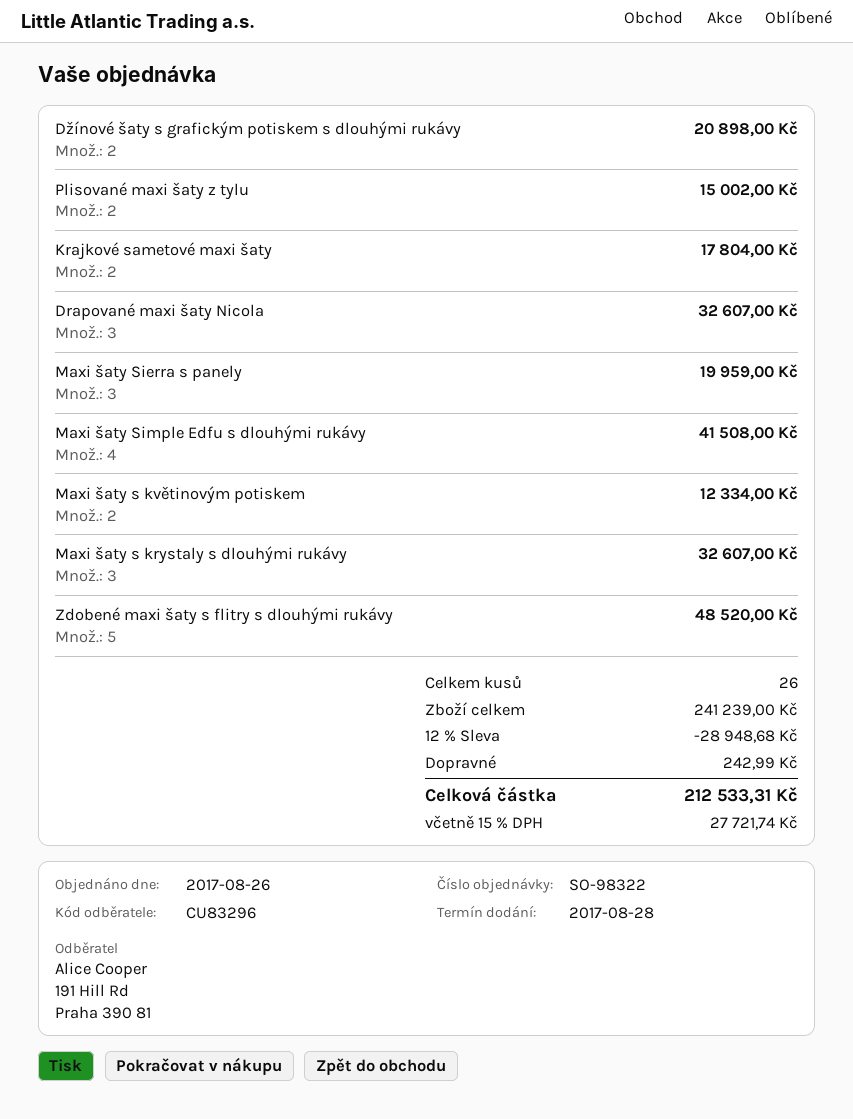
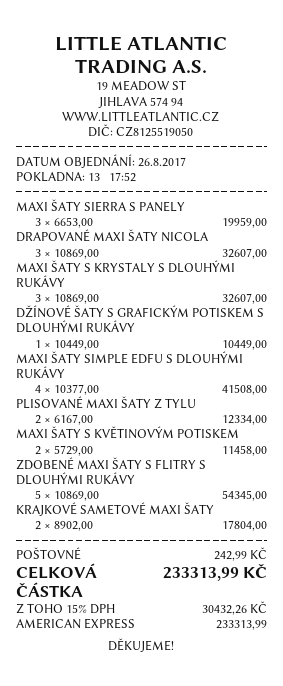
Džínové šaty s grafickým potiskem s dlouhými rukávy: 2 for 20898.00 -> 1 for 10449.00
Plisované maxi šaty z tylu: 2 for 15002.00 -> 2 for 12334.00
Maxi šaty s květinovým potiskem: 2 for 12334.00 -> 2 for 11458.00
Zdobené maxi šaty s flitry s dlouhými rukávy: 5 for 48520.00 -> 5 for 54345.00
discount: 12% = 28948.68 -> none
tax: 15% = 27721.74 -> 15% = 30432.26
total: 212533.31 -> 233313.99

